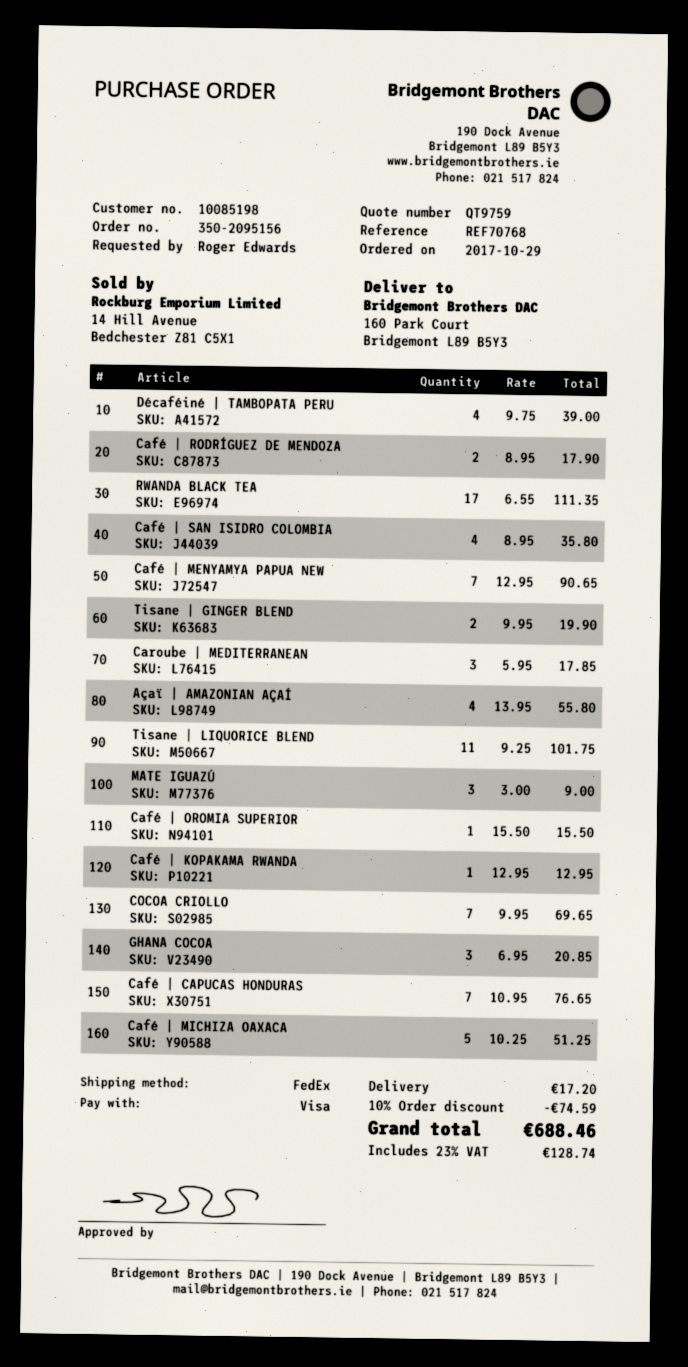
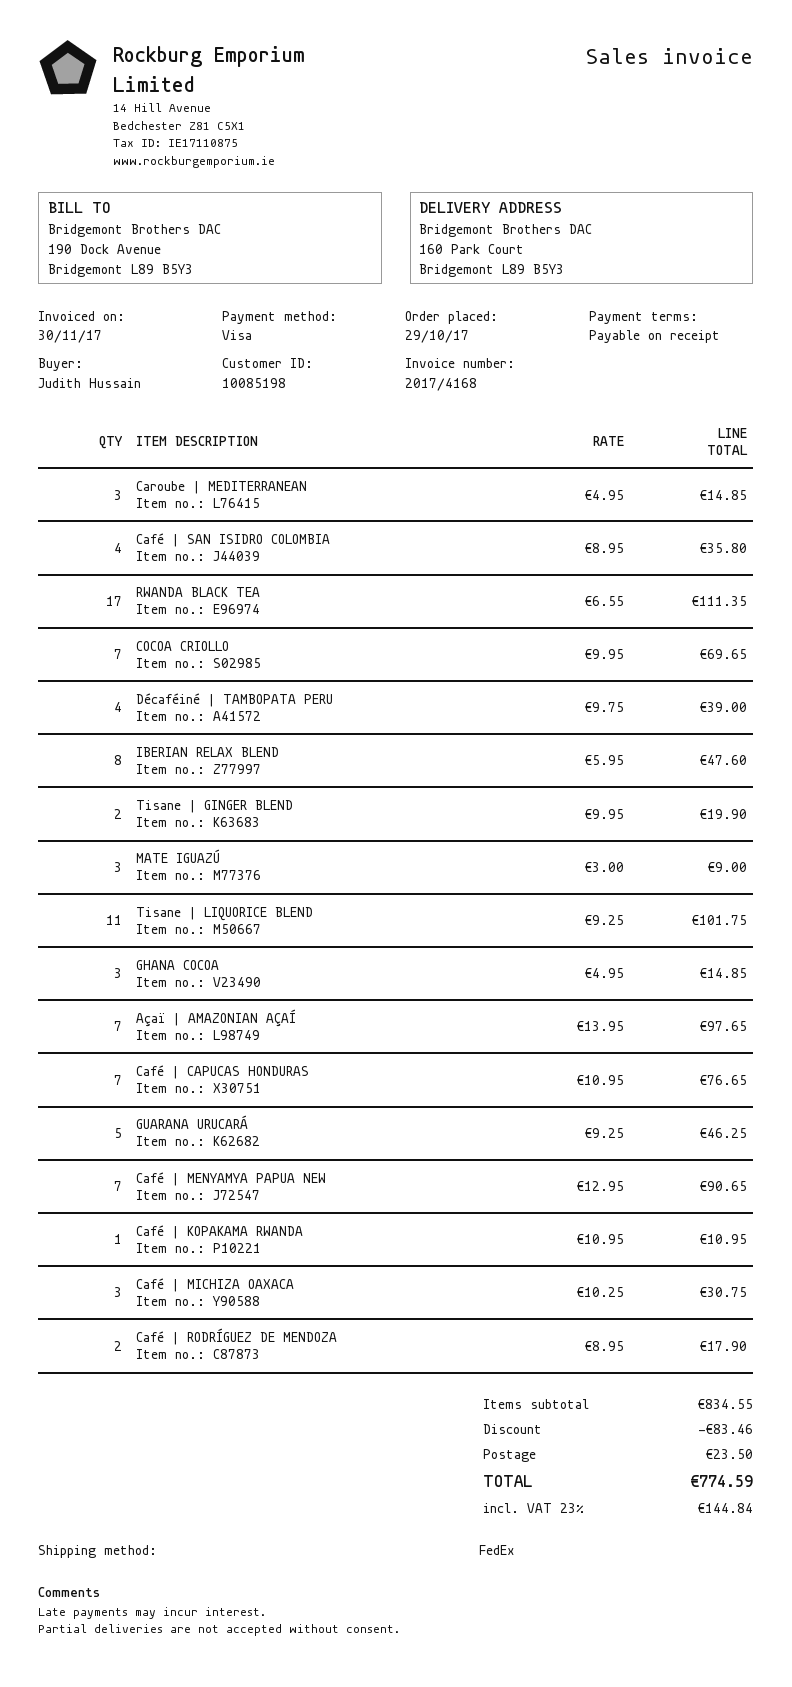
ordered by: Roger Edwards -> Judith Hussain
Caroube | MEDITERRANEAN: 3 x 5.95 = 17.85 -> 3 x 4.95 = 14.85
Açaï | AMAZONIAN AÇAÍ: 4 x 13.95 = 55.80 -> 7 x 13.95 = 97.65
Café | OROMIA SUPERIOR: 1 x 15.50 = 15.50 -> none
Café | KOPAKAMA RWANDA: 1 x 12.95 = 12.95 -> 1 x 10.95 = 10.95
GHANA COCOA: 3 x 6.95 = 20.85 -> 3 x 4.95 = 14.85
Café | MICHIZA OAXACA: 5 x 10.25 = 51.25 -> 3 x 10.25 = 30.75
IBERIAN RELAX BLEND: none -> 8 x 5.95 = 47.60
GUARANA URUCARÁ: none -> 5 x 9.25 = 46.25
discount: 74.59 -> 83.46
shipping: 17.20 -> 23.50
tax: 23% = 128.74 -> 23% = 144.84
total: 688.46 -> 774.59

